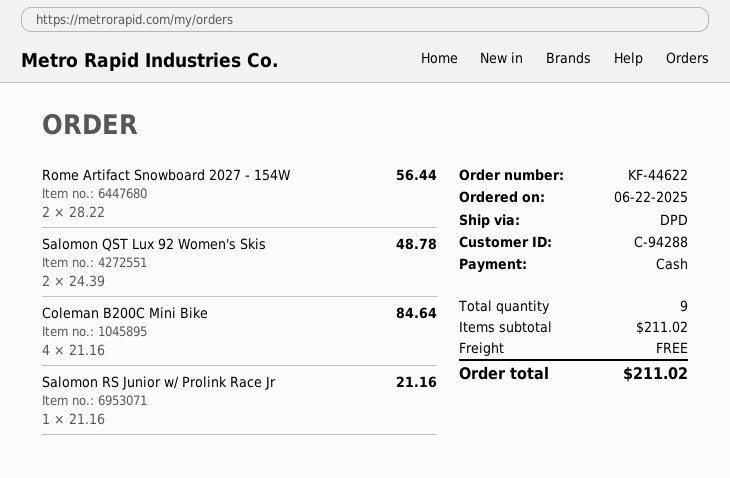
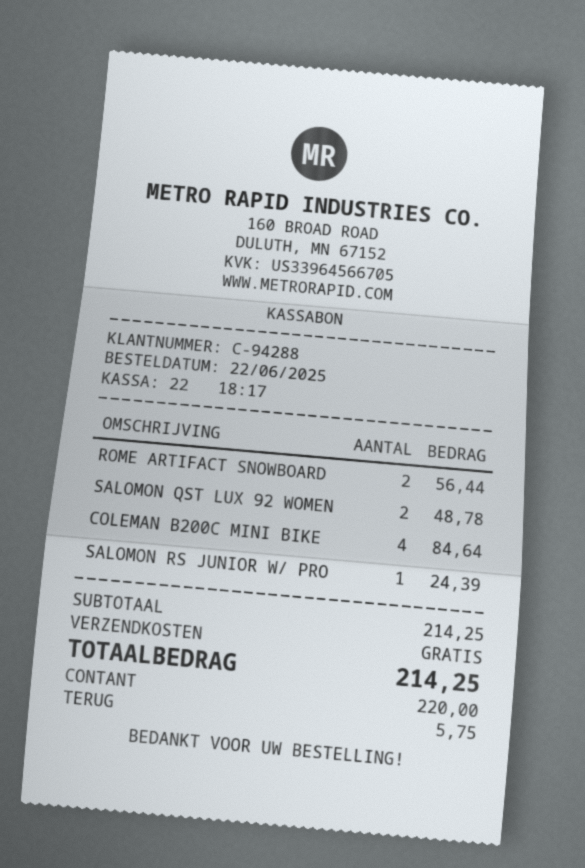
Salomon RS Junior w/ Prolink Race Jr: 1 for 21.16 -> 1 for 24.39
subtotal: 211.02 -> 214.25
total: 211.02 -> 214.25

